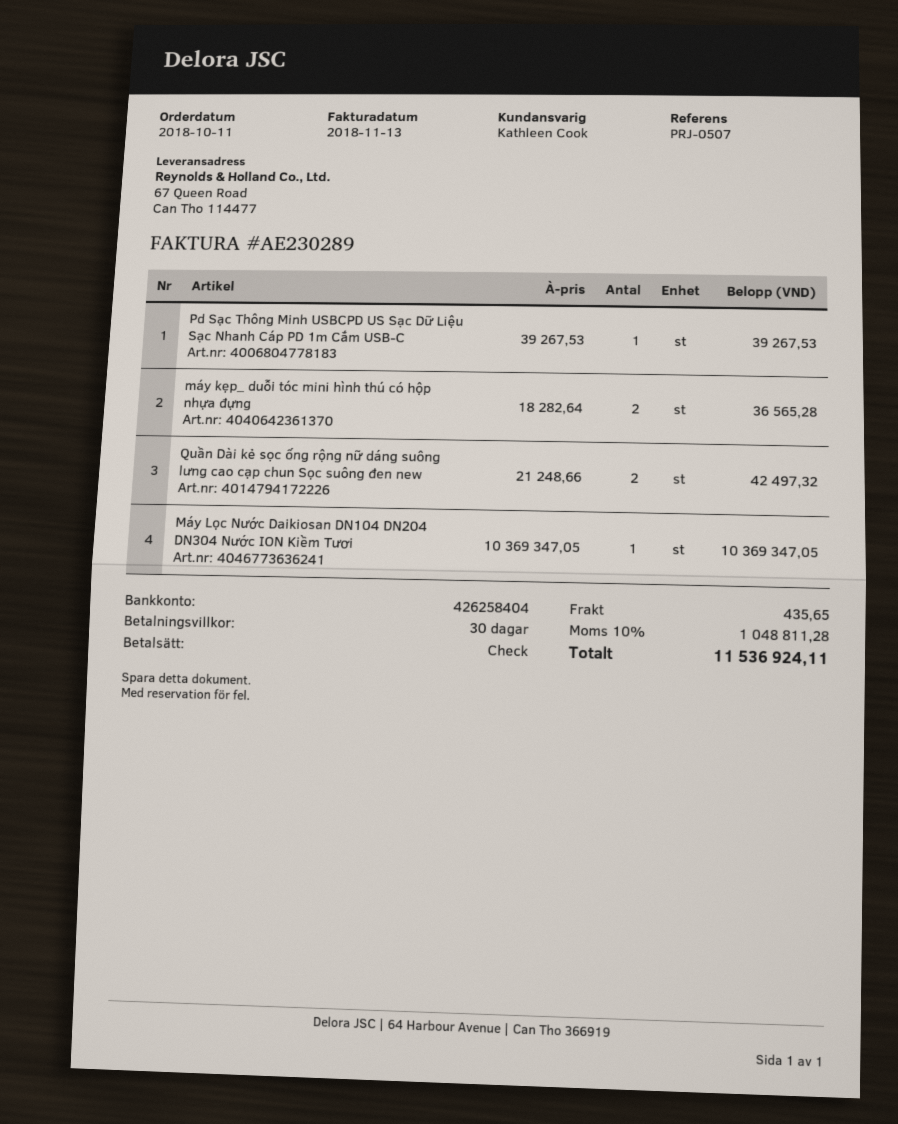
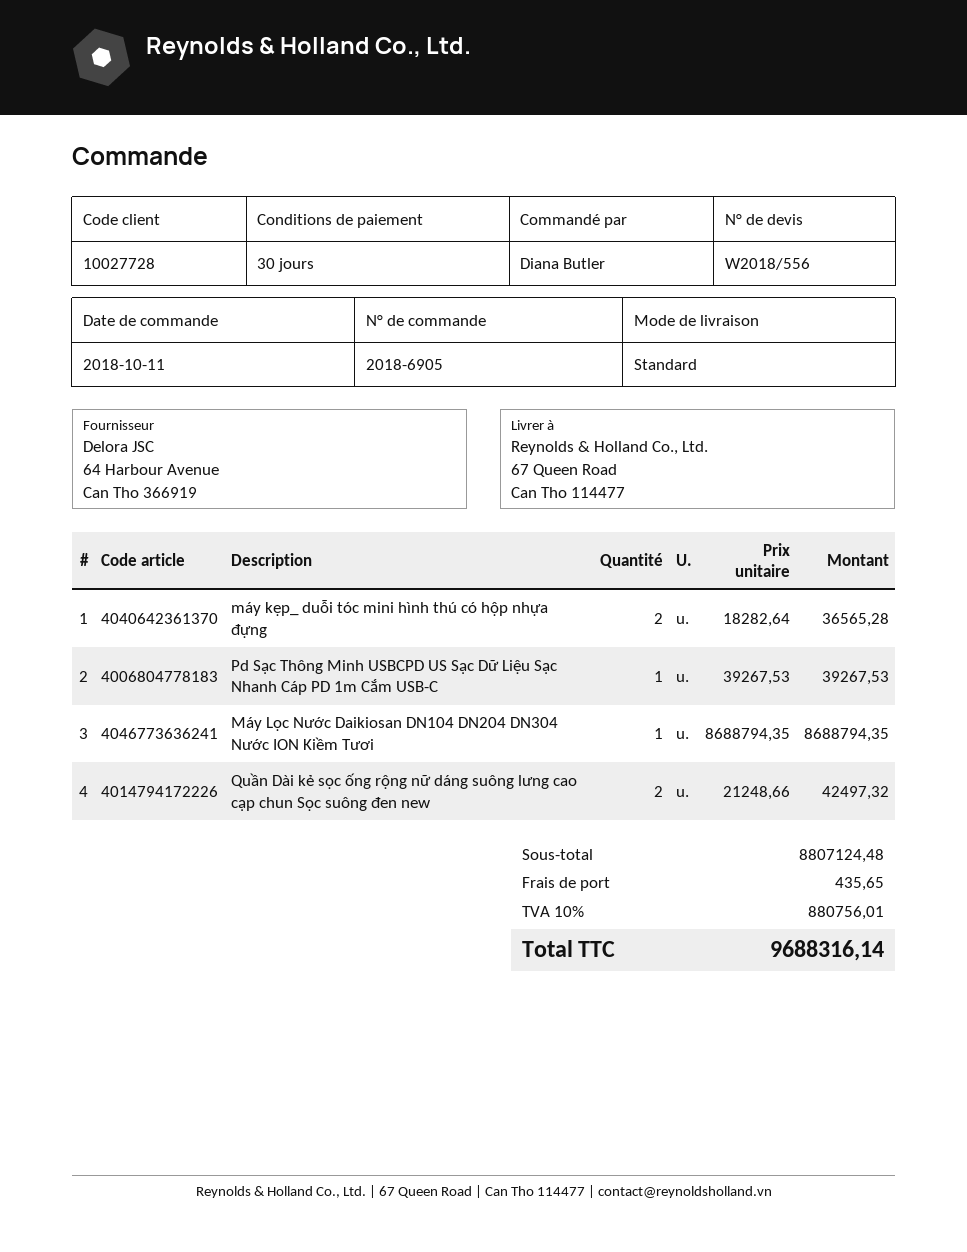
Máy Lọc Nước Daikiosan DN104 DN204 DN304 Nước ION Kiềm Tươi: 1 x 10369347.05 = 10369347.05 -> 1 x 8688794.35 = 8688794.35
tax: 10% = 1048811.28 -> 10% = 880756.01
total: 11536924.11 -> 9688316.14

